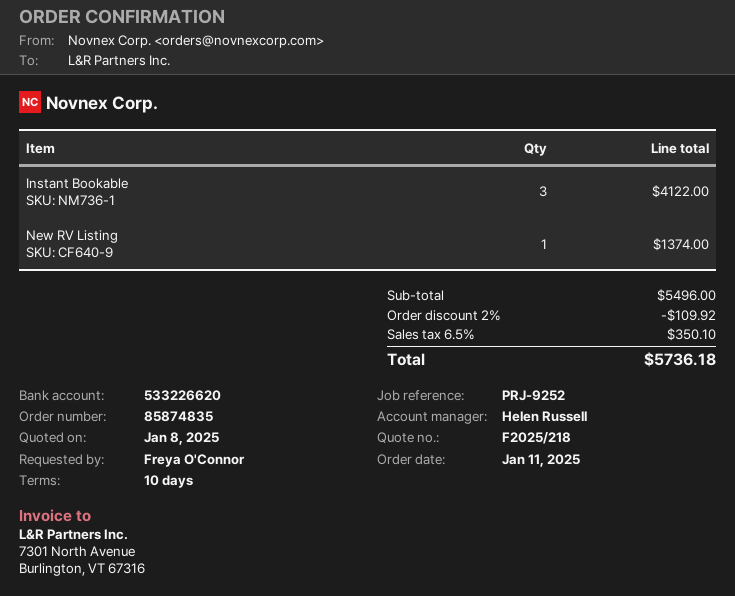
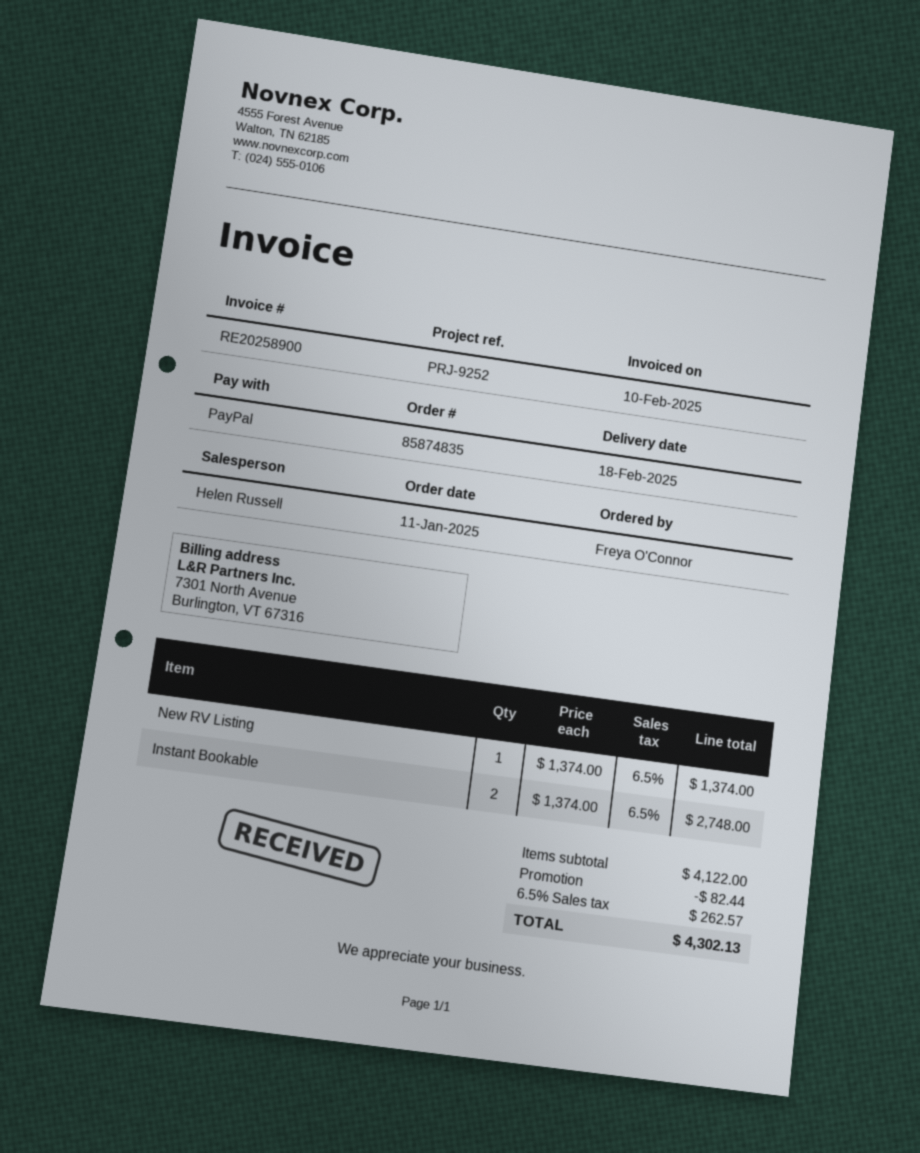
Instant Bookable: 3 for 4122.00 -> 2 for 2748.00
subtotal: 5496.00 -> 4122.00
discount: 109.92 -> 82.44
tax: 6.5% = 350.10 -> 6.5% = 262.57
total: 5736.18 -> 4302.13

